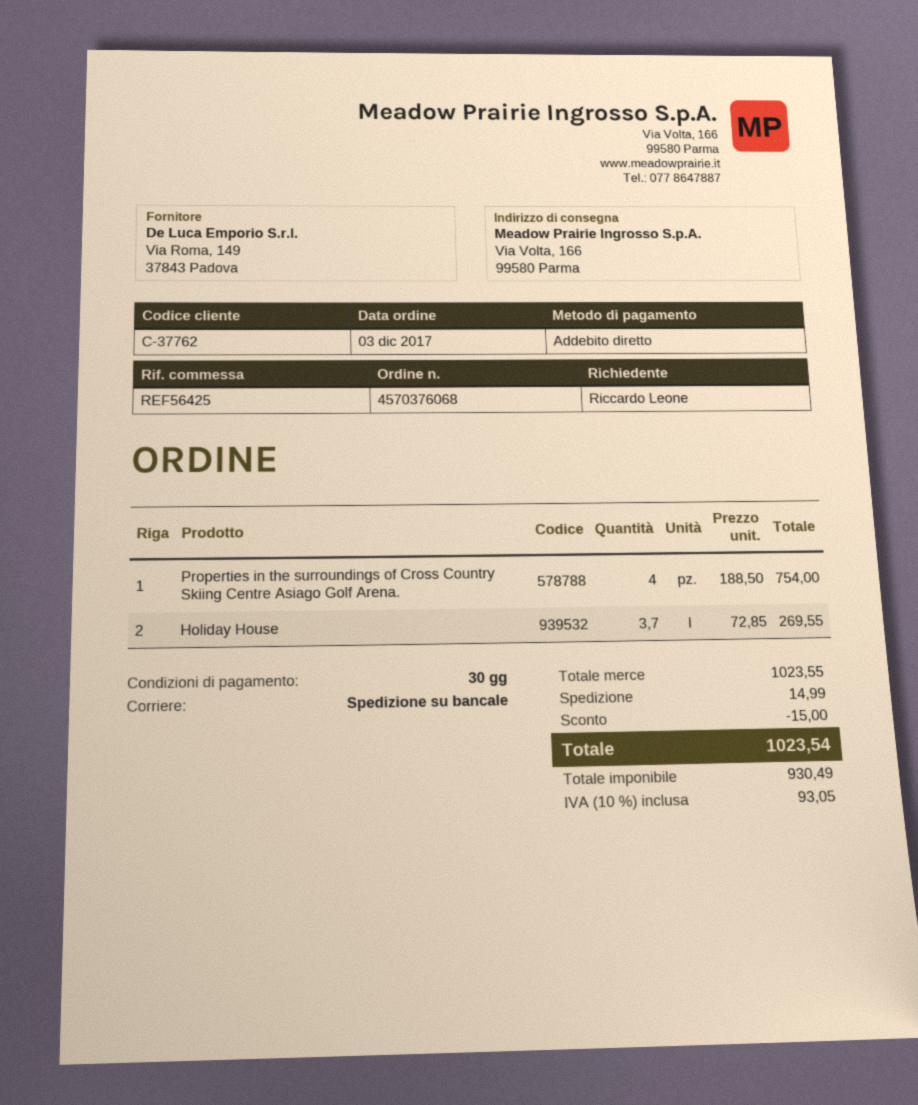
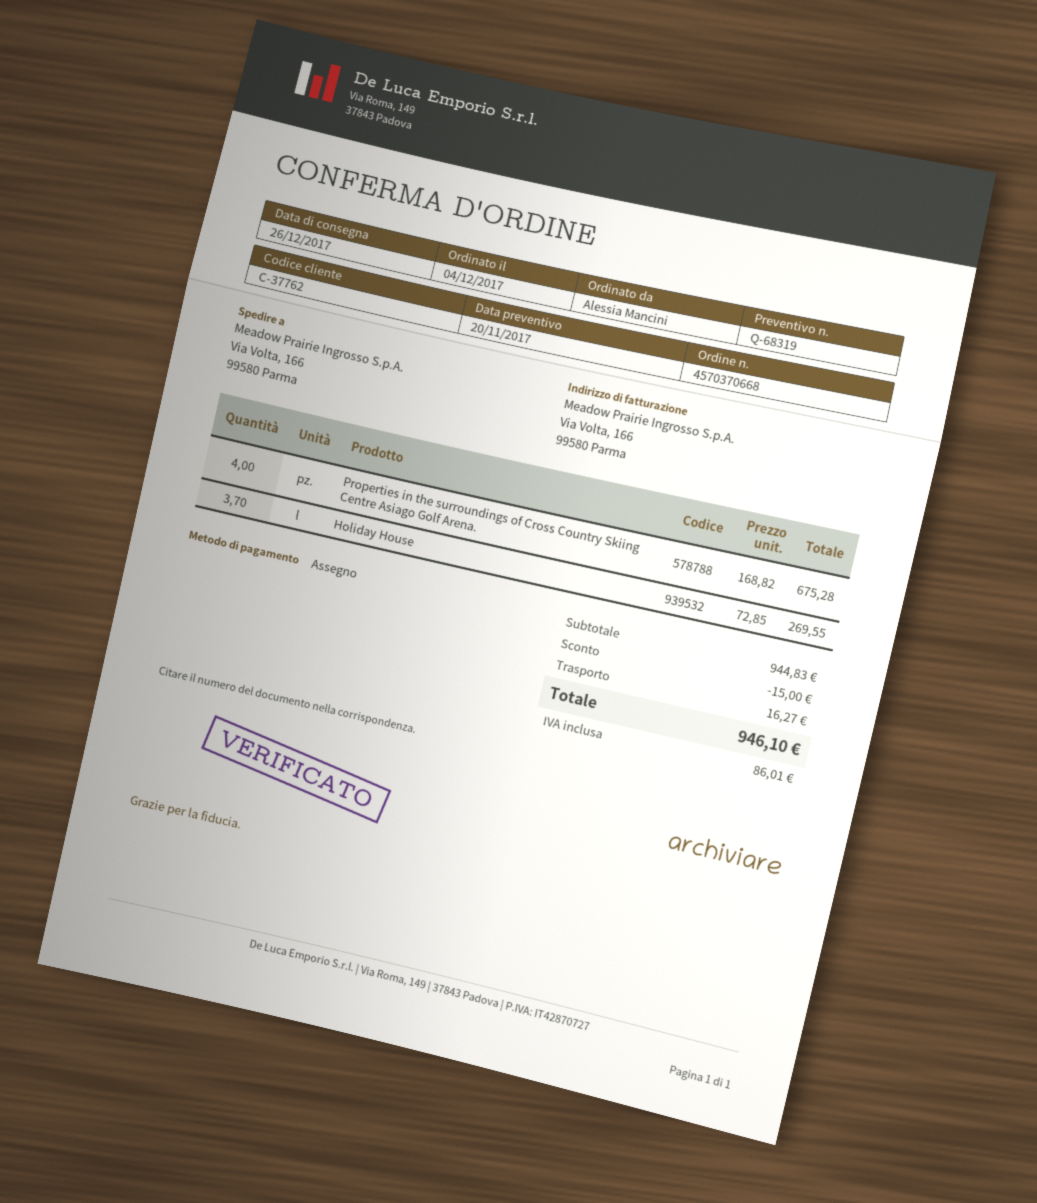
order number: 4570376068 -> 4570370668
order date: 2017-12-03 -> 2017-12-04
ordered by: Riccardo Leone -> Alessia Mancini
payment method: direct debit -> cheque
Properties in the surroundings of Cross Country Skiing Centre Asiago Golf Arena.: 4 x 188.50 = 754.00 -> 4 x 168.82 = 675.28
subtotal: 1023.55 -> 944.83
shipping: 14.99 -> 16.27
tax: 93.05 -> 86.01
total: 1023.54 -> 946.10

